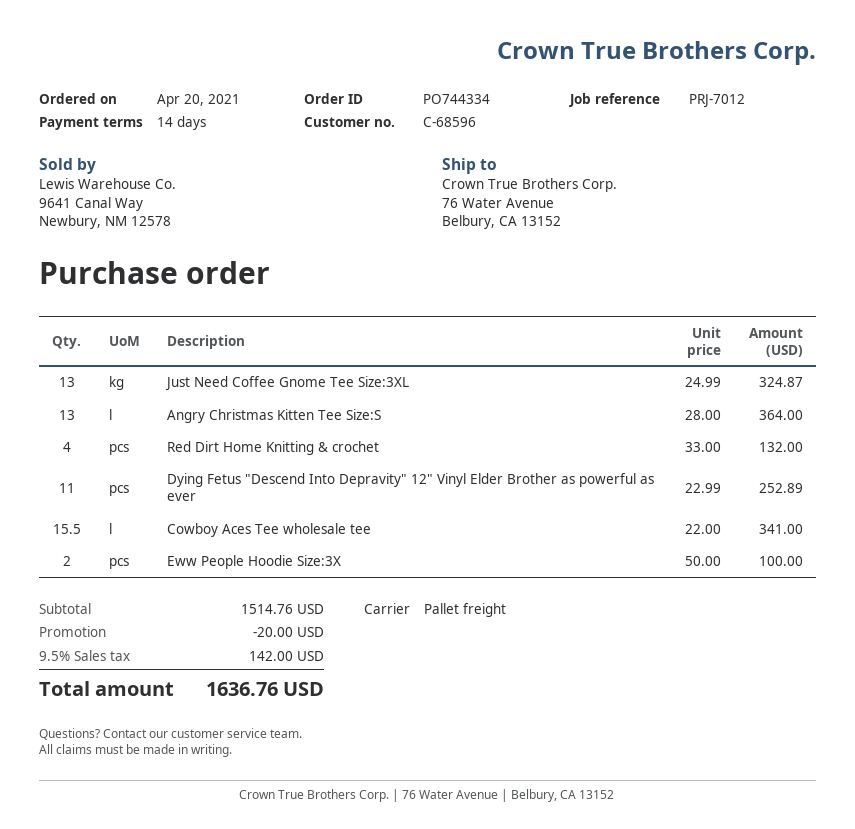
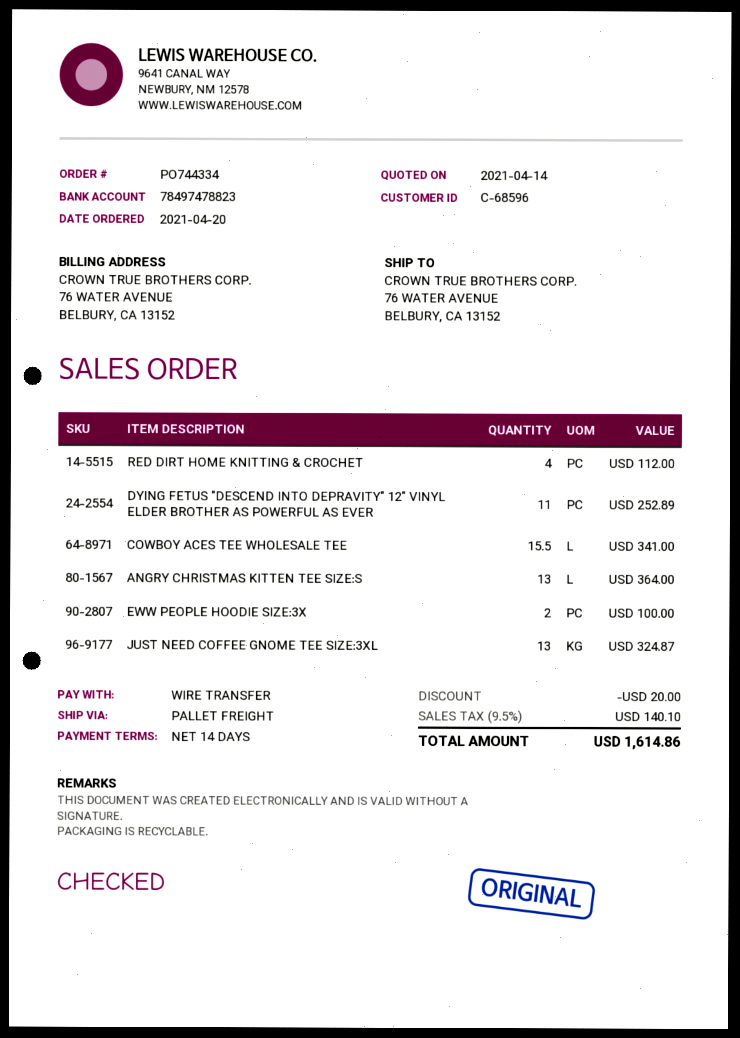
Red Dirt Home Knitting & crochet: 4 for 132.00 -> 4 for 112.00
tax: 9.5% = 142.00 -> 9.5% = 140.10
total: 1636.76 -> 1614.86

